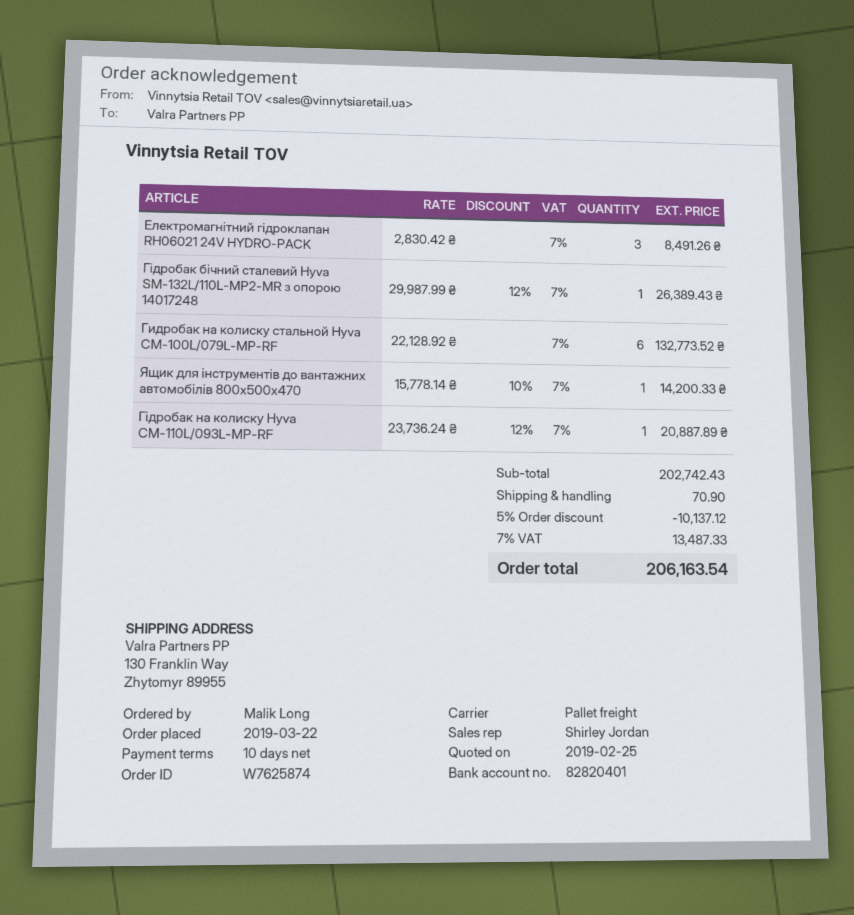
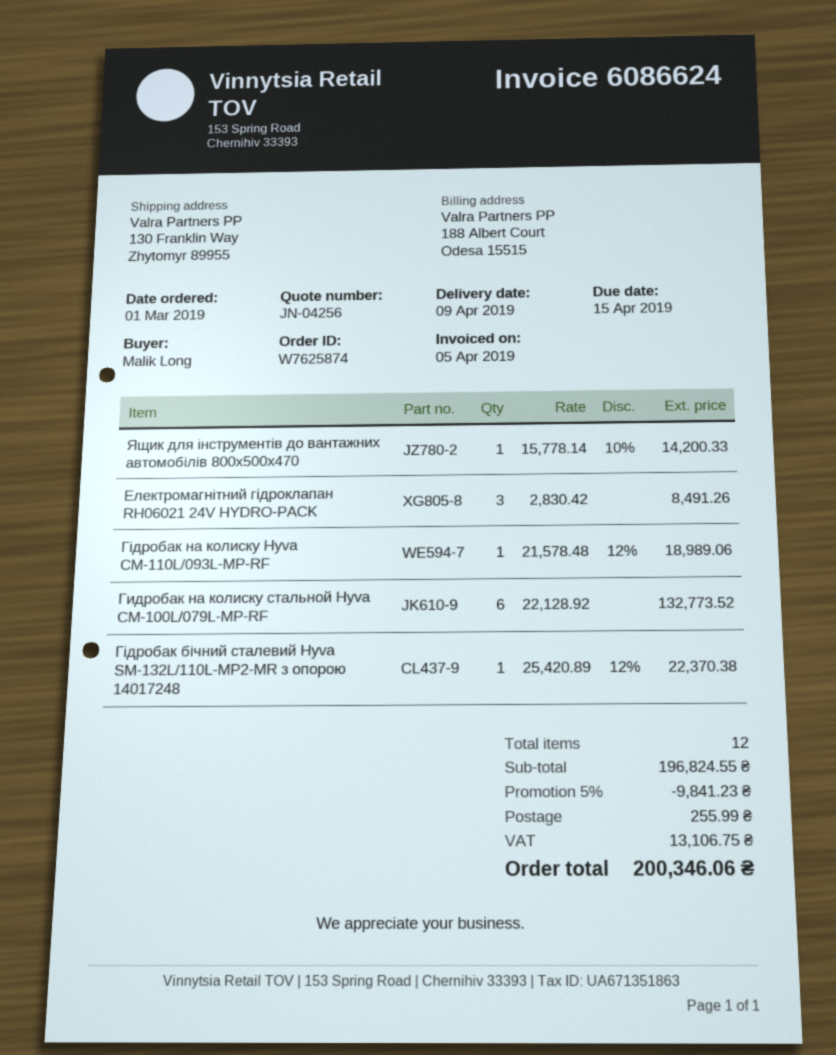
order date: 2019-03-22 -> 2019-03-01
Гідробак бічний сталевий Hyva SM-132L/110L-MP2-MR з опорою 14017248: 1 x 29987.99 - 12% = 26389.43 -> 1 x 25420.89 - 12% = 22370.38
Гідробак на колиску Hyva CM-110L/093L-MP-RF: 1 x 23736.24 - 12% = 20887.89 -> 1 x 21578.48 - 12% = 18989.06
subtotal: 202742.43 -> 196824.55
discount: 5% = 10137.12 -> 5% = 9841.23
shipping: 70.90 -> 255.99
tax: 13487.33 -> 13106.75
total: 206163.54 -> 200346.06

